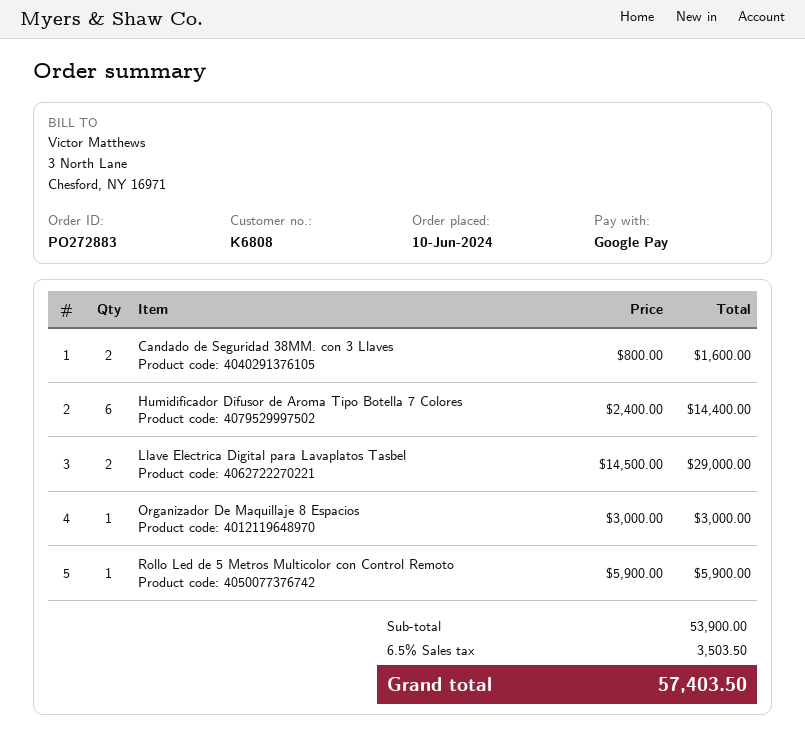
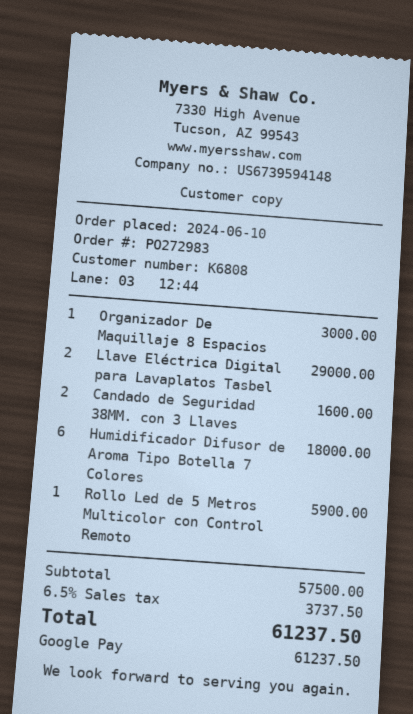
order number: PO272883 -> PO272983
Humidificador Difusor de Aroma Tipo Botella 7 Colores: 6 for 14400.00 -> 6 for 18000.00
subtotal: 53900.00 -> 57500.00
tax: 6.5% = 3503.50 -> 6.5% = 3737.50
total: 57403.50 -> 61237.50

